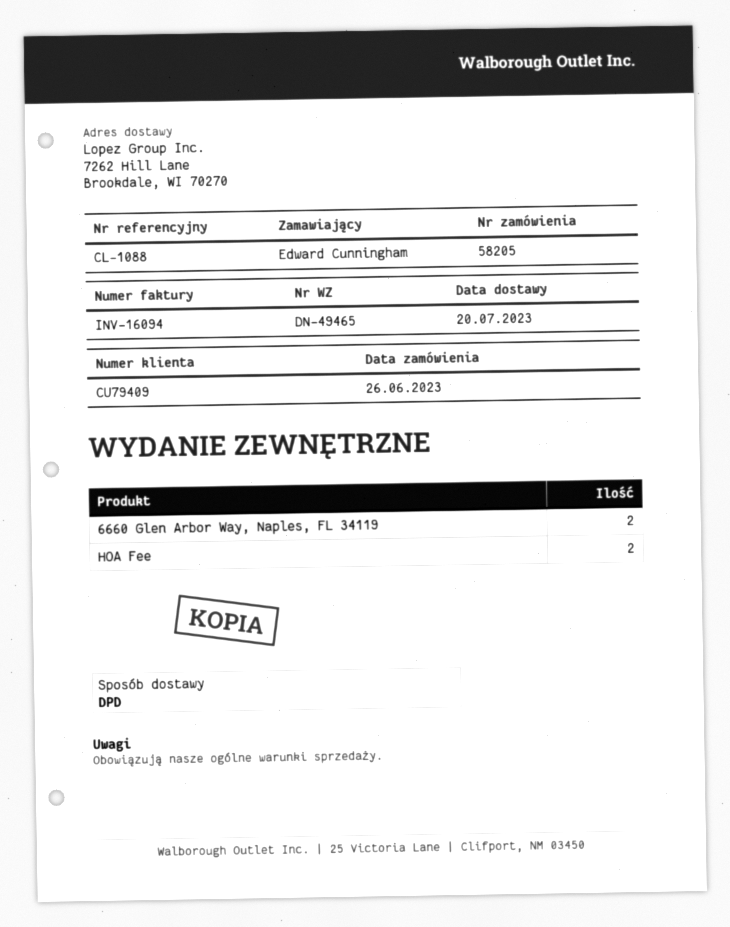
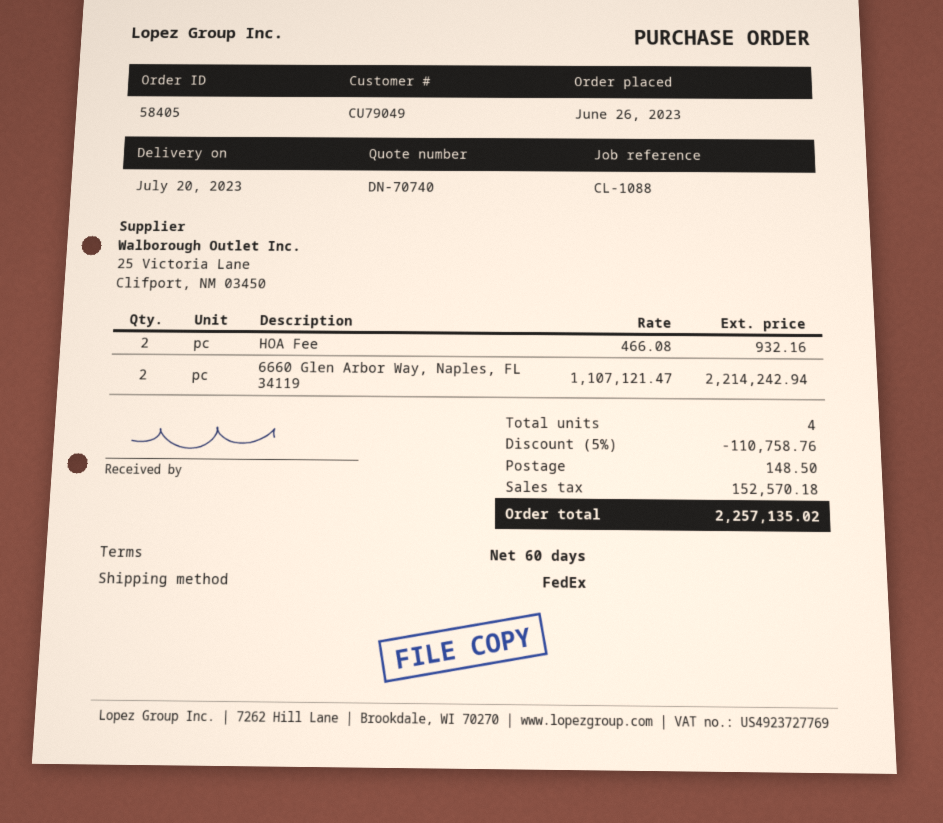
order number: 58205 -> 58405
customer number: CU79409 -> CU79049
shipping method: DPD -> FedEx

